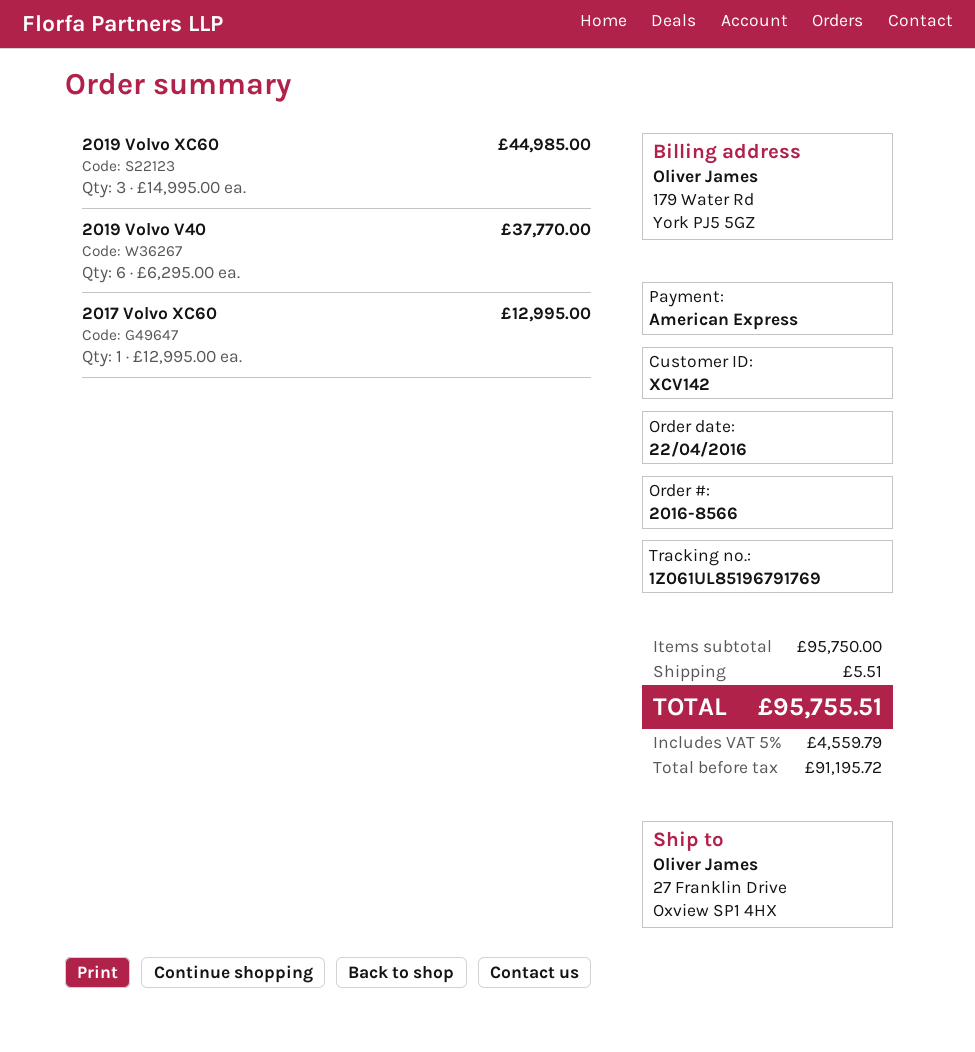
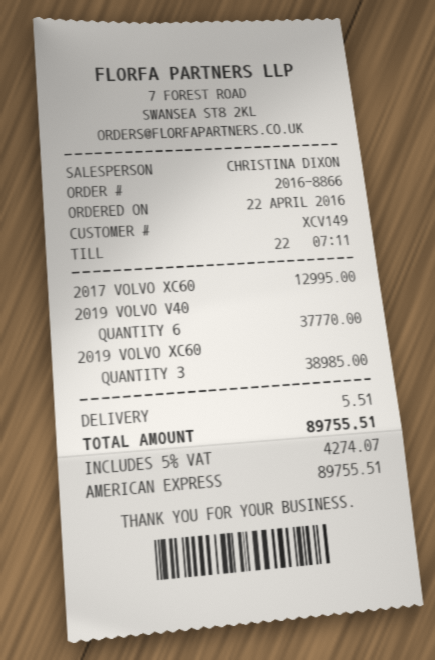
order number: 2016-8566 -> 2016-8866
customer number: XCV142 -> XCV149
2019 Volvo XC60: 3 for 44985.00 -> 3 for 38985.00
tax: 5% = 4559.79 -> 5% = 4274.07
total: 95755.51 -> 89755.51

